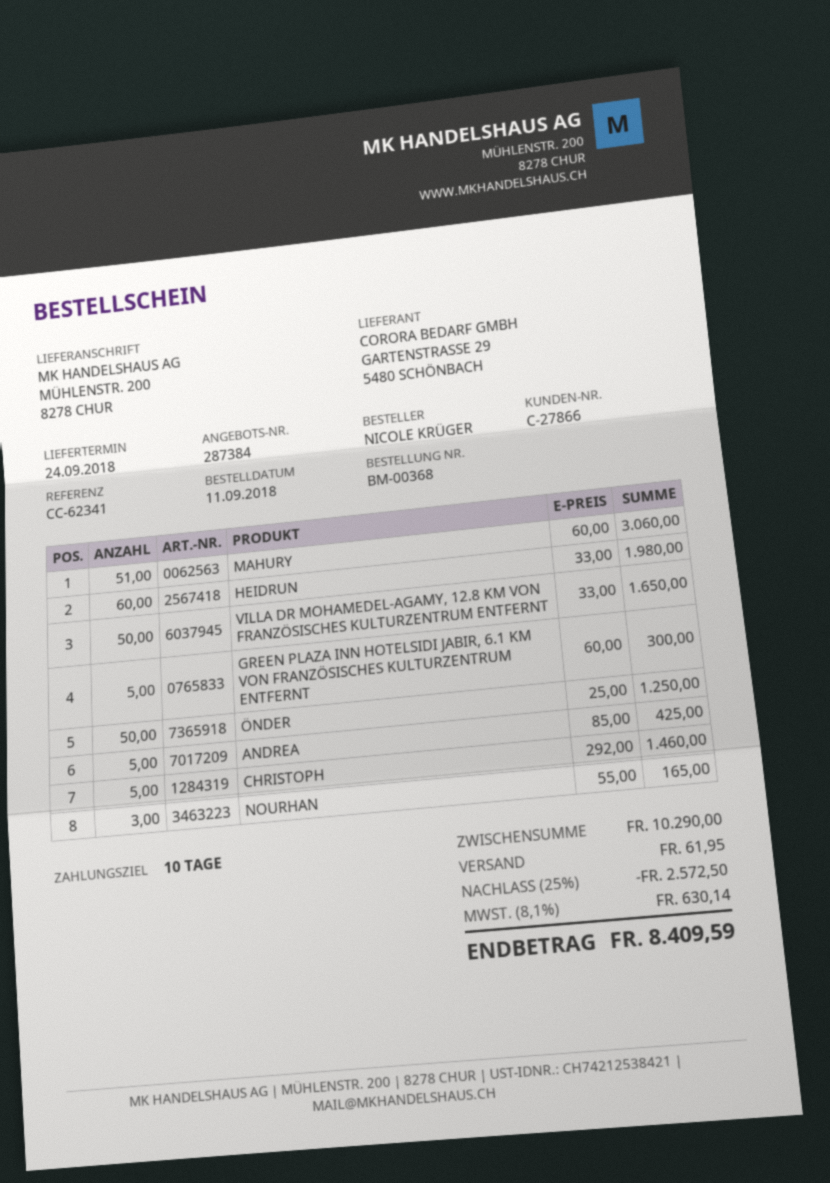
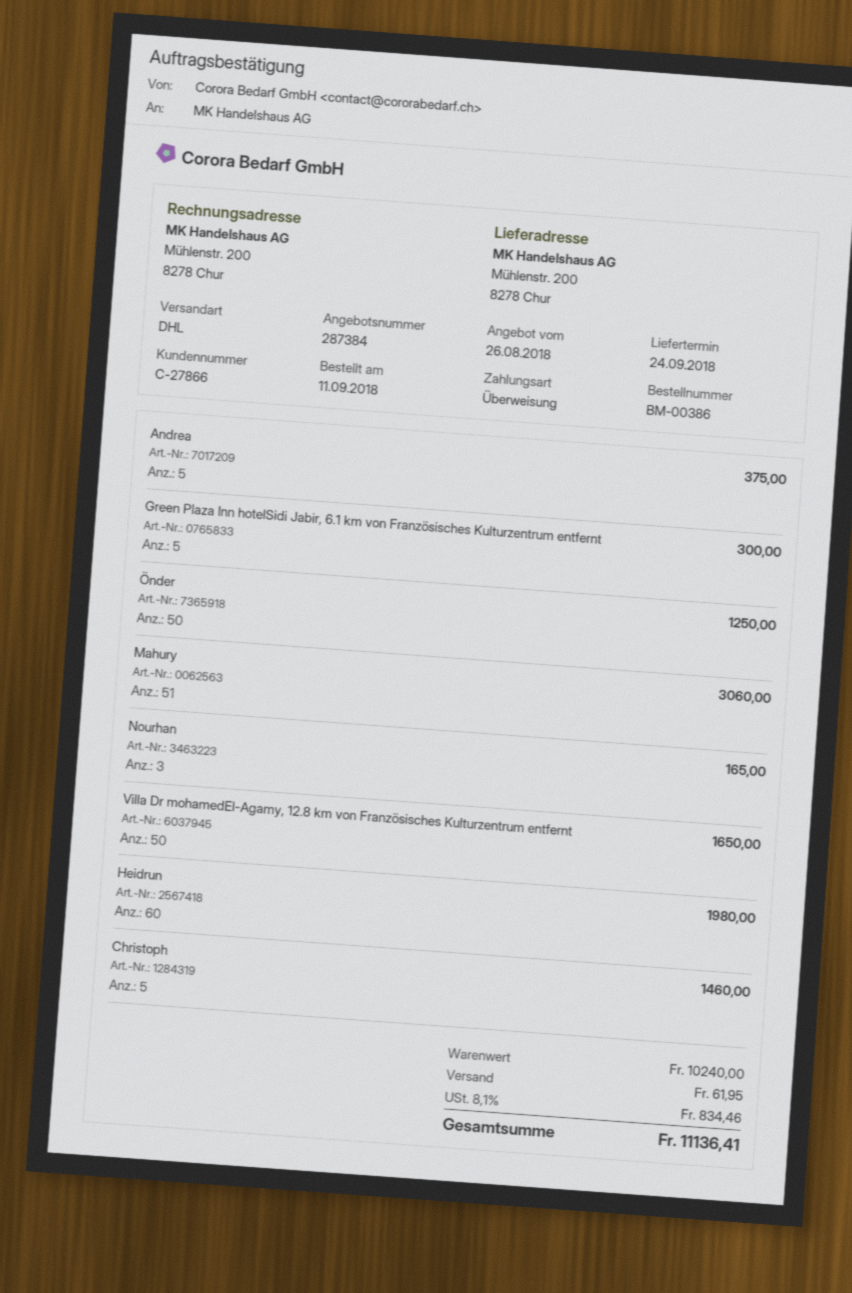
order number: BM-00368 -> BM-00386
ANDREA: 5 for 425.00 -> 5 for 375.00
subtotal: 10290.00 -> 10240.00
discount: 25% = 2572.50 -> none
tax: 8.1% = 630.14 -> 8.1% = 834.46
total: 8409.59 -> 11136.41

